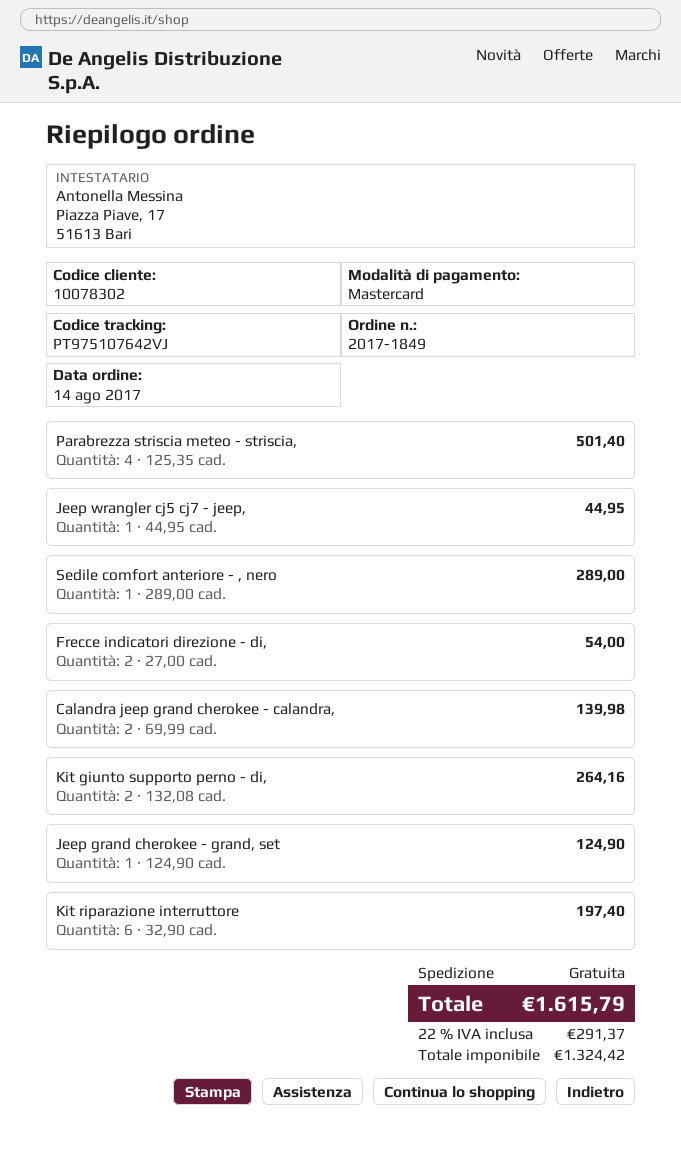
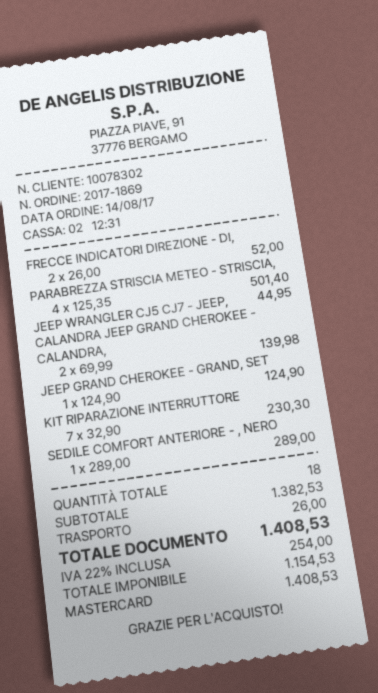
order number: 2017-1849 -> 2017-1869
Frecce indicatori direzione - di,: 2 x 27.00 = 54.00 -> 2 x 26.00 = 52.00
Kit giunto supporto perno - di,: 2 x 132.08 = 264.16 -> none
Kit riparazione interruttore: 6 x 32.90 = 197.40 -> 7 x 32.90 = 230.30
shipping: 0.00 -> 26.00
net: 1324.42 -> 1154.53
tax: 22% = 291.37 -> 22% = 254.00
total: 1615.79 -> 1408.53

